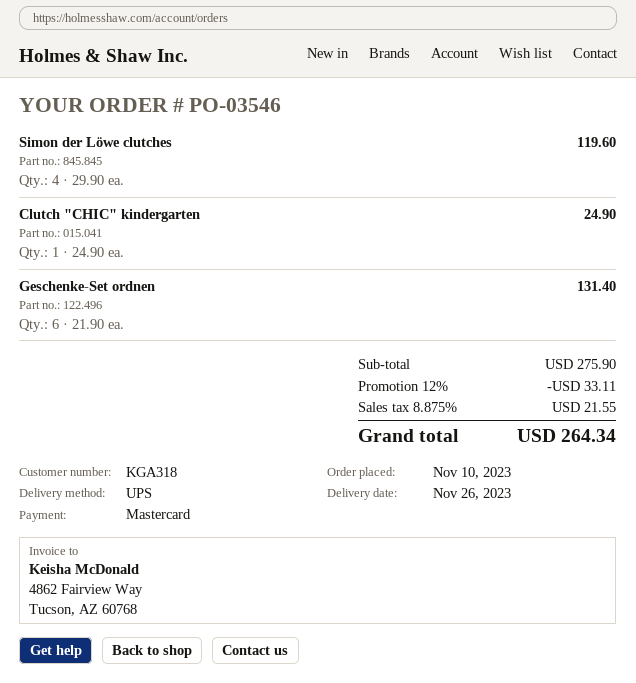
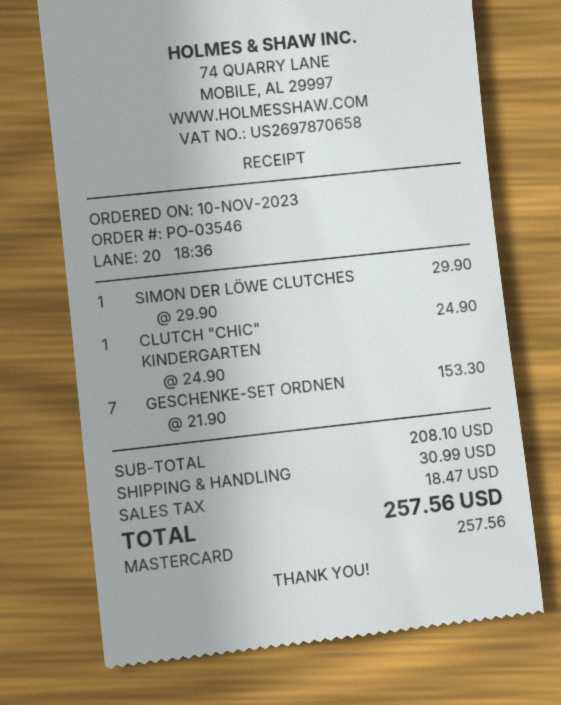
Simon der Löwe clutches: 4 x 29.90 = 119.60 -> 1 x 29.90 = 29.90
Geschenke-Set ordnen: 6 x 21.90 = 131.40 -> 7 x 21.90 = 153.30
subtotal: 275.90 -> 208.10
discount: 12% = 33.11 -> none
shipping: none -> 30.99
tax: 21.55 -> 18.47
total: 264.34 -> 257.56

